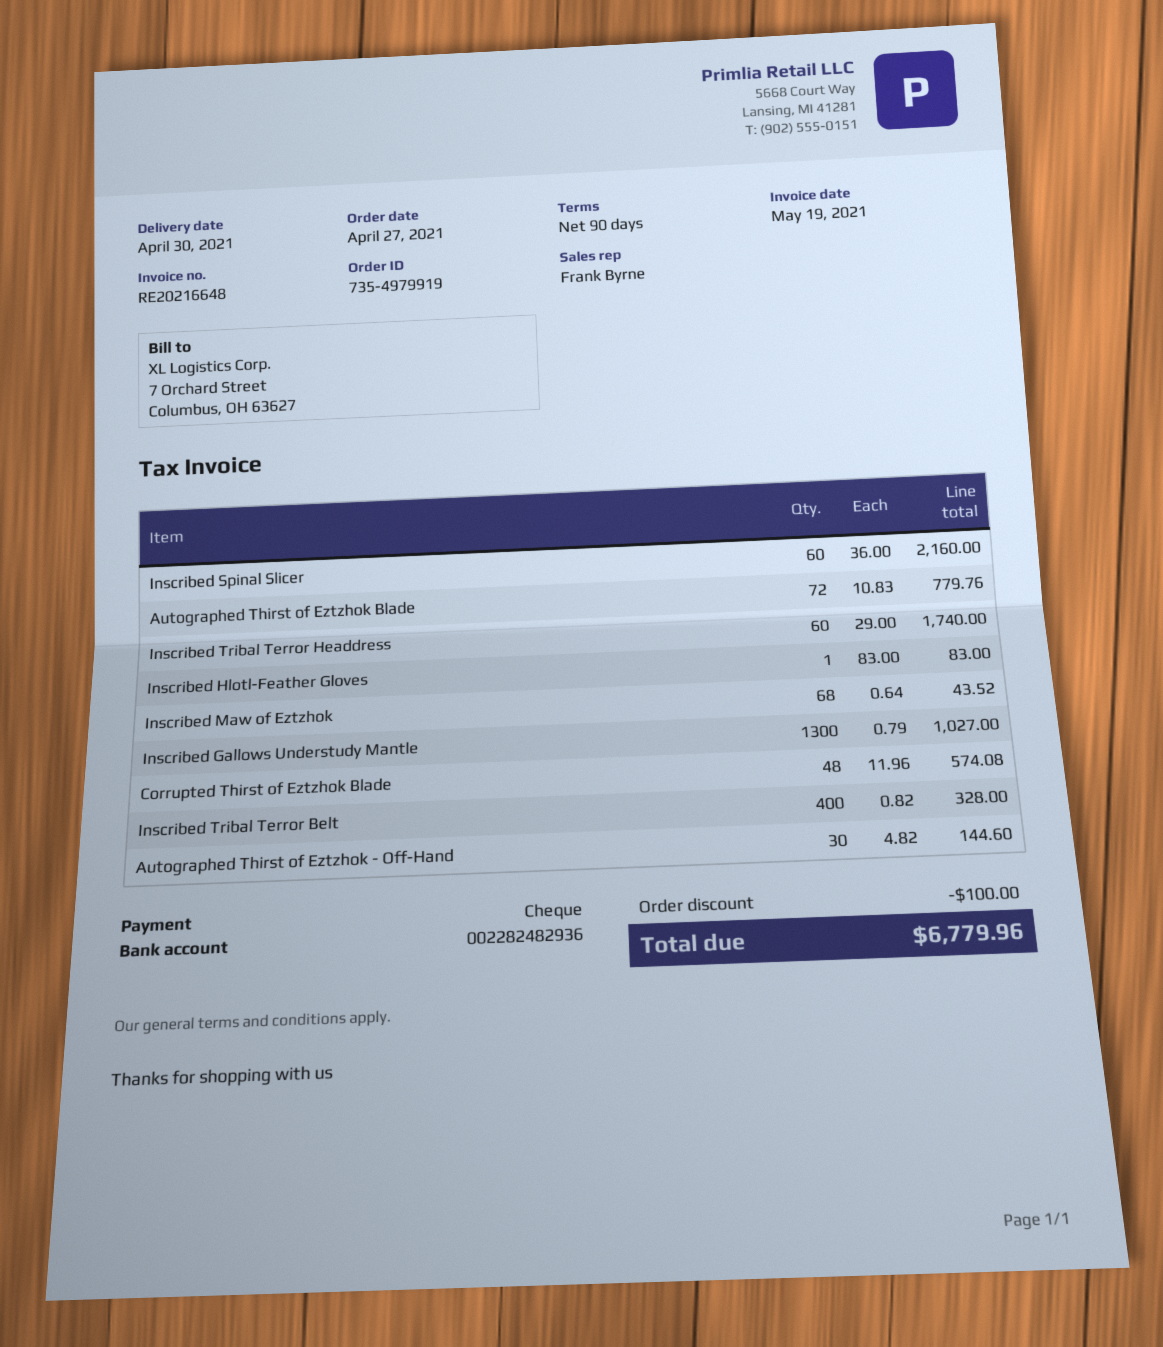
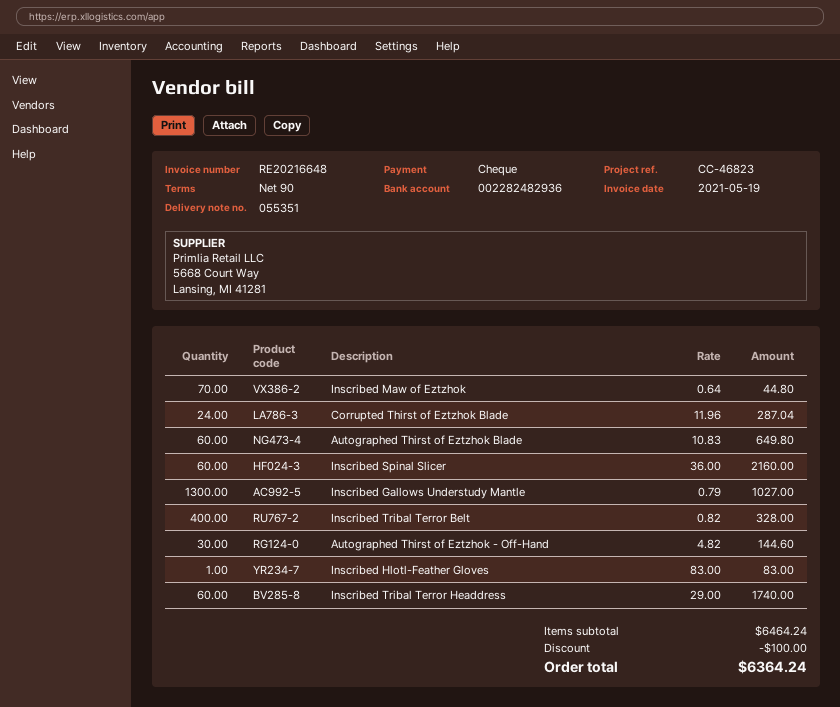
Autographed Thirst of Eztzhok Blade: 72 x 10.83 = 779.76 -> 60 x 10.83 = 649.80
Inscribed Maw of Eztzhok: 68 x 0.64 = 43.52 -> 70 x 0.64 = 44.80
Corrupted Thirst of Eztzhok Blade: 48 x 11.96 = 574.08 -> 24 x 11.96 = 287.04
total: 6779.96 -> 6364.24

